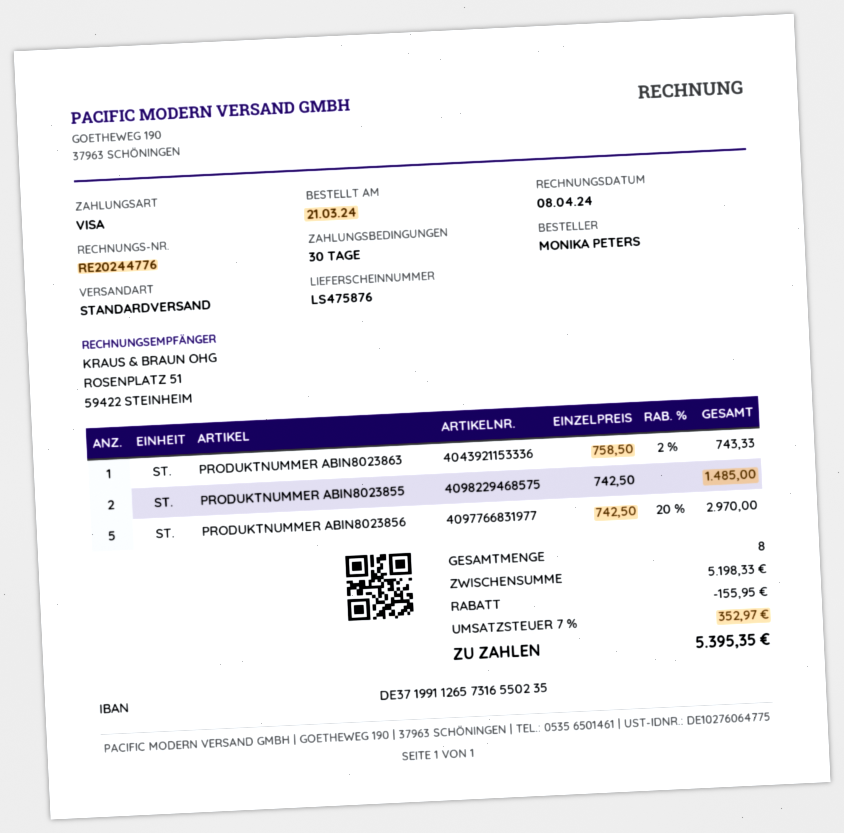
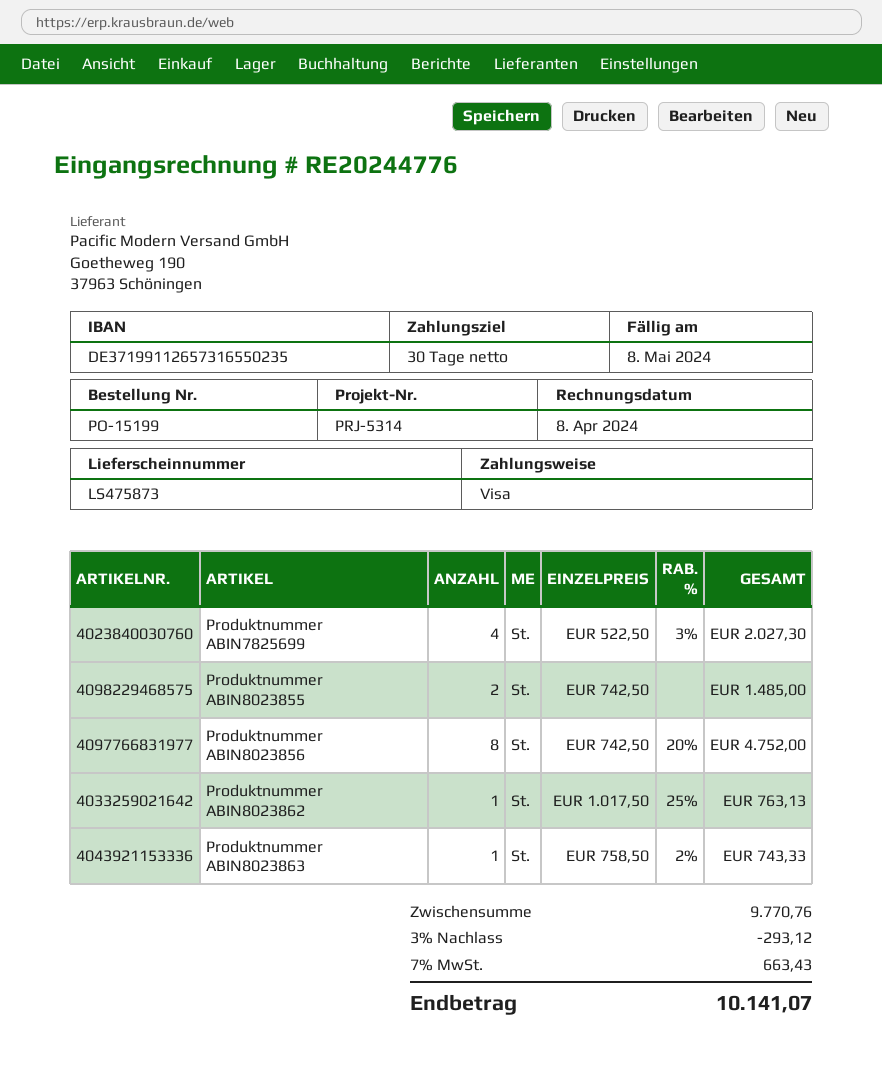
delivery note number: LS475876 -> LS475873
PRODUKTNUMMER ABIN8023856: 5 x 742.50 - 20% = 2970.00 -> 8 x 742.50 - 20% = 4752.00
Produktnummer ABIN7825699: none -> 4 x 522.50 - 3% = 2027.30
Produktnummer ABIN8023862: none -> 1 x 1017.50 - 25% = 763.13
subtotal: 5198.33 -> 9770.76
discount: 155.95 -> 293.12
tax: 7% = 352.97 -> 7% = 663.43
total: 5395.35 -> 10141.07

